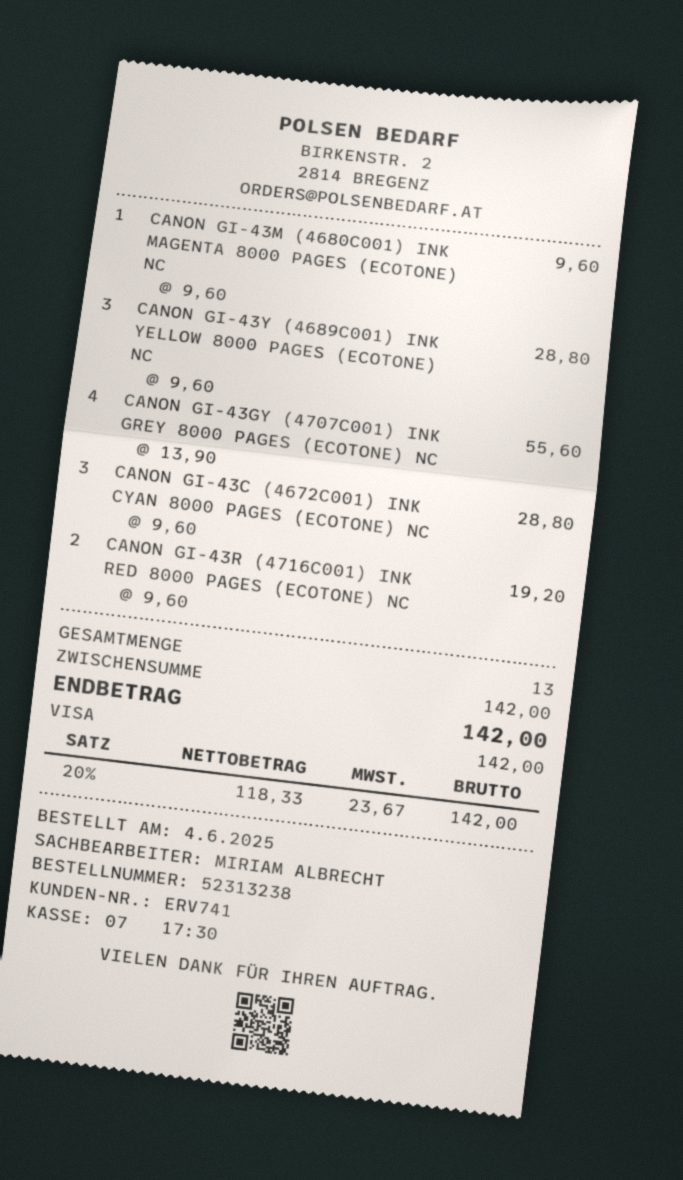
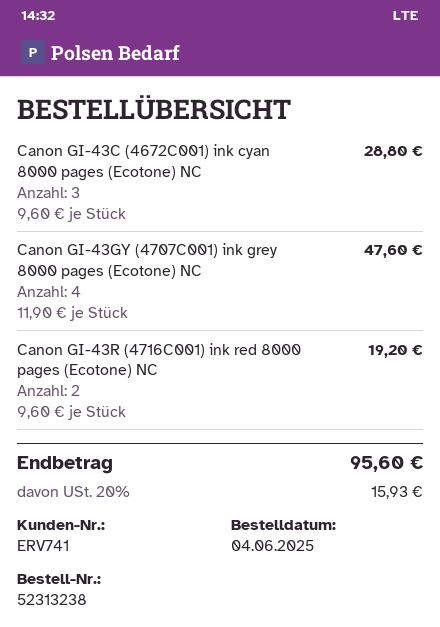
CANON GI-43M (4680C001) INK MAGENTA 8000 PAGES (ECOTONE) NC: 1 x 9.60 = 9.60 -> none
CANON GI-43Y (4689C001) INK YELLOW 8000 PAGES (ECOTONE) NC: 3 x 9.60 = 28.80 -> none
CANON GI-43GY (4707C001) INK GREY 8000 PAGES (ECOTONE) NC: 4 x 13.90 = 55.60 -> 4 x 11.90 = 47.60
tax: 20% = 23.67 -> 20% = 15.93
total: 142.00 -> 95.60

